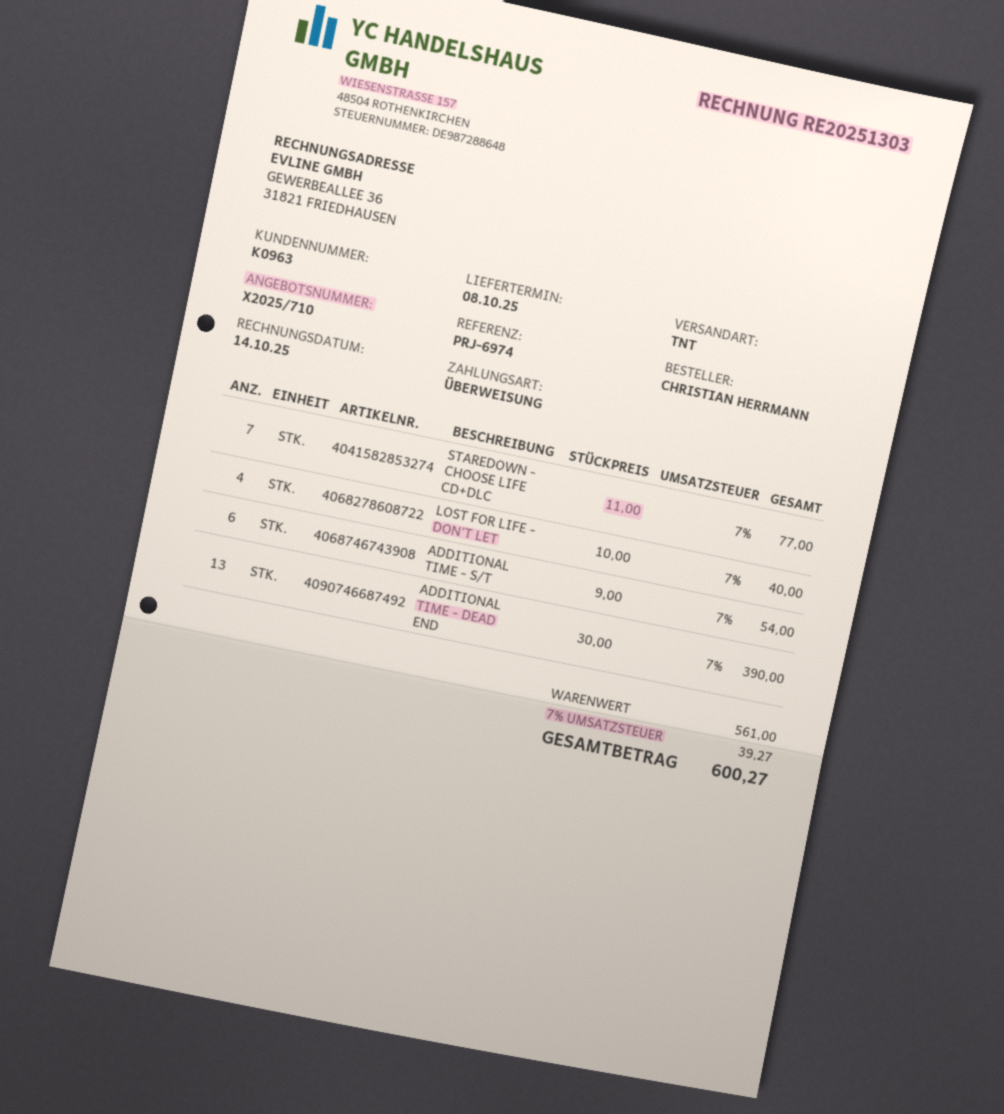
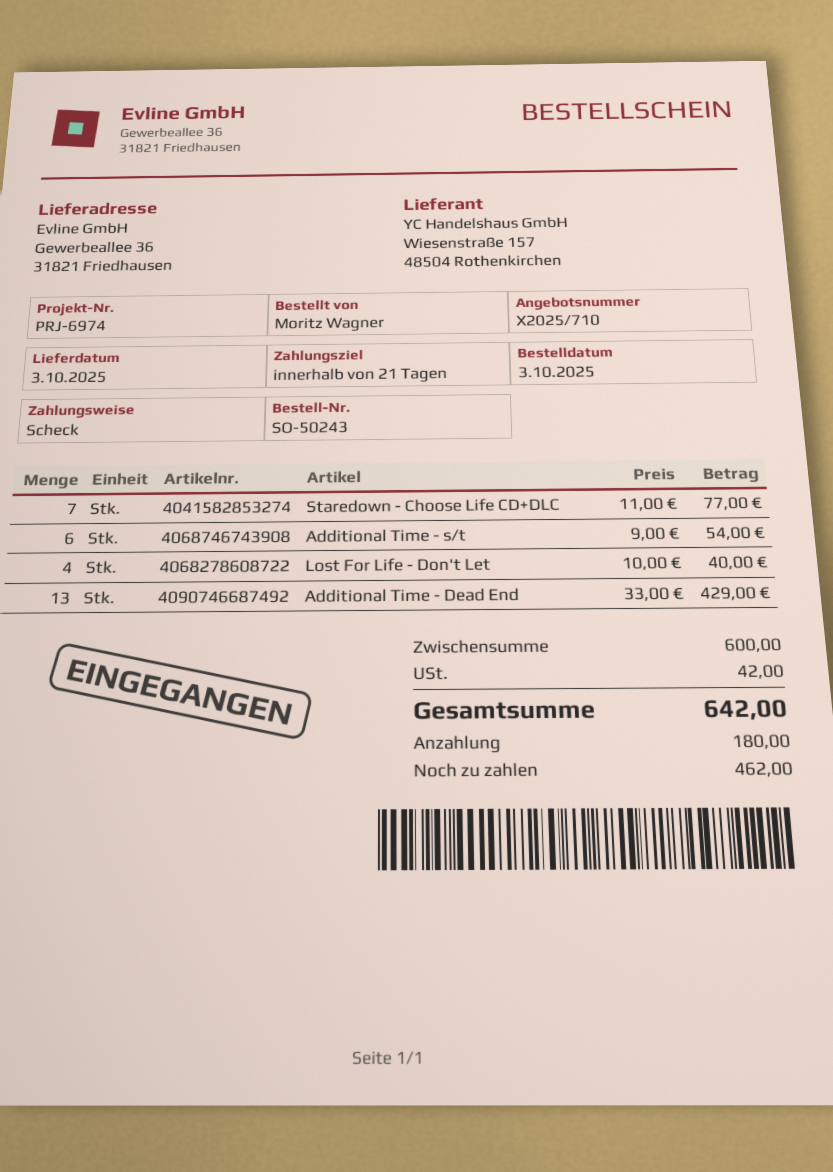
delivery date: 2025-10-08 -> 2025-10-03
ordered by: CHRISTIAN HERRMANN -> Moritz Wagner
payment method: bank transfer -> cheque
ADDITIONAL TIME - DEAD END: 13 x 30.00 = 390.00 -> 13 x 33.00 = 429.00
subtotal: 561.00 -> 600.00
tax: 39.27 -> 42.00
total: 600.27 -> 642.00

